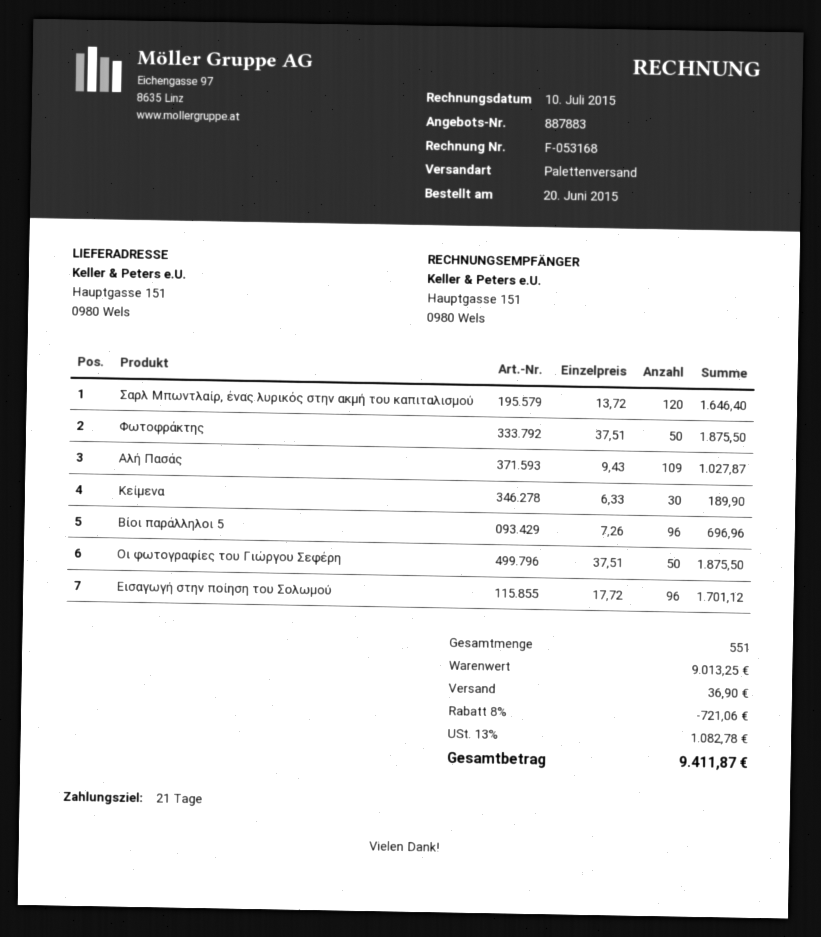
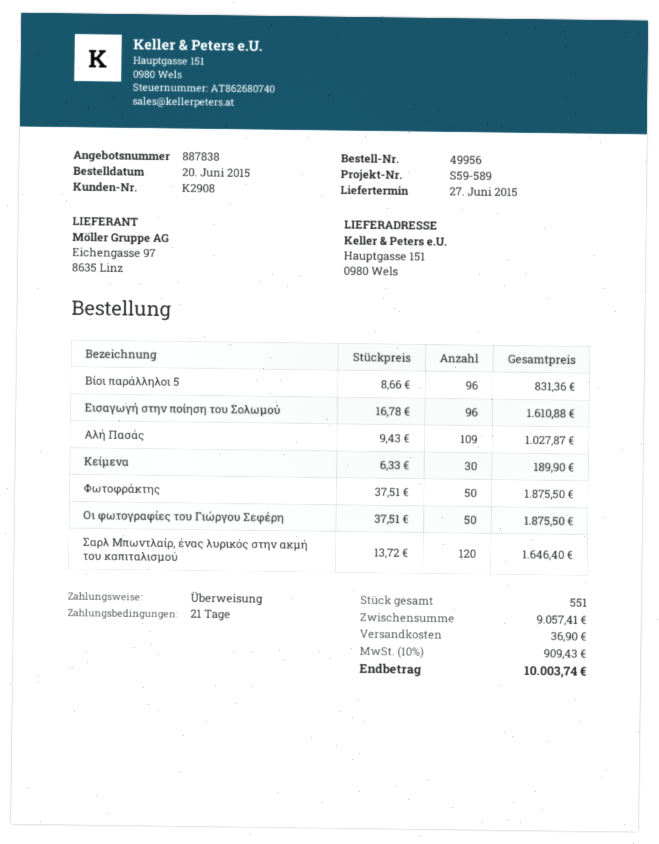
quote number: 887883 -> 887838
Βίοι παράλληλοι 5: 96 x 7.26 = 696.96 -> 96 x 8.66 = 831.36
Εισαγωγή στην ποίηση του Σολωμού: 96 x 17.72 = 1701.12 -> 96 x 16.78 = 1610.88
subtotal: 9013.25 -> 9057.41
discount: 8% = 721.06 -> none
tax: 13% = 1082.78 -> 10% = 909.43
total: 9411.87 -> 10003.74

